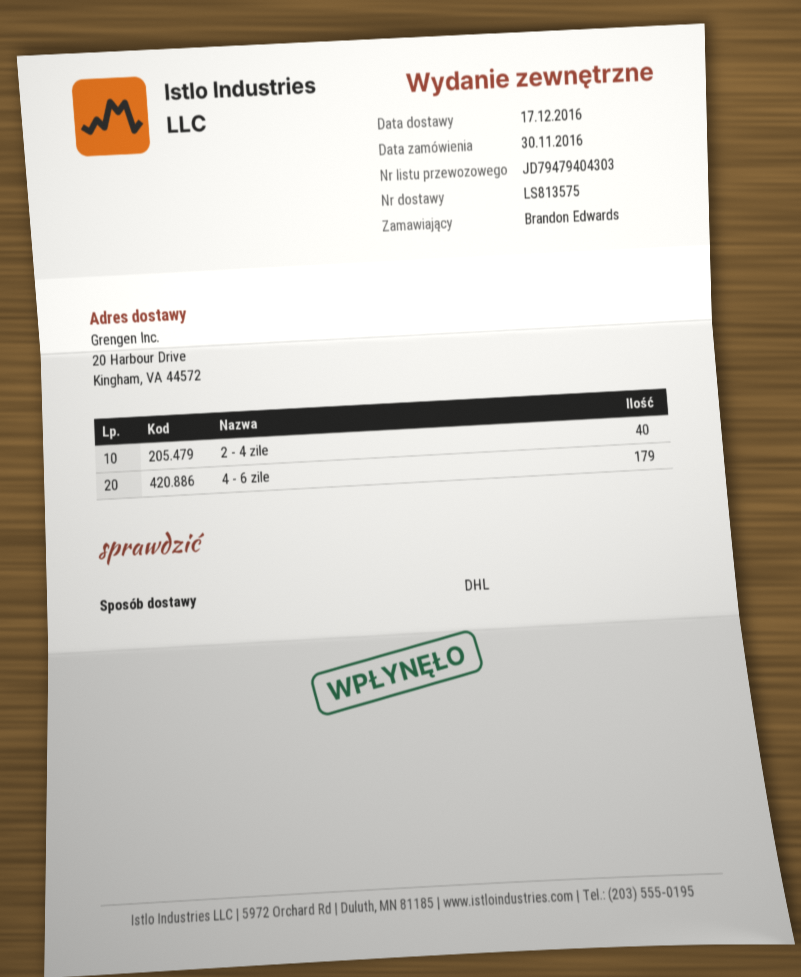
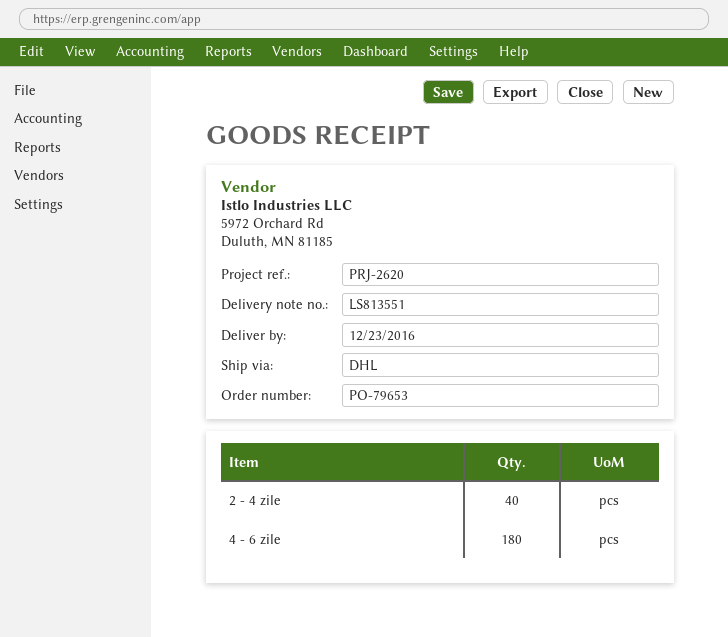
delivery note number: LS813575 -> LS813551
delivery date: 2016-12-17 -> 2016-12-23
4 - 6 zile: 179 -> 180

